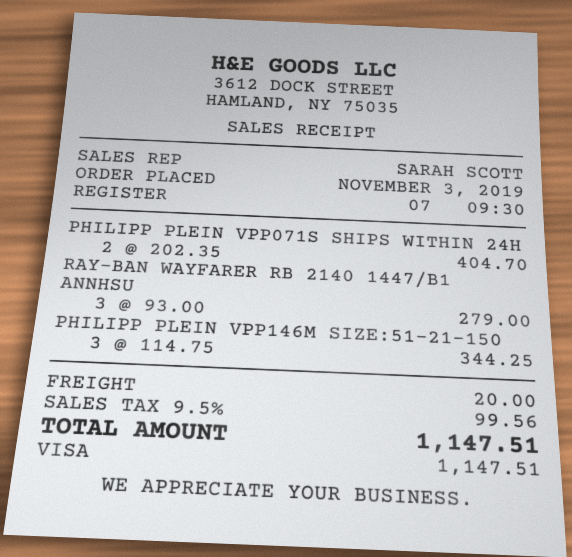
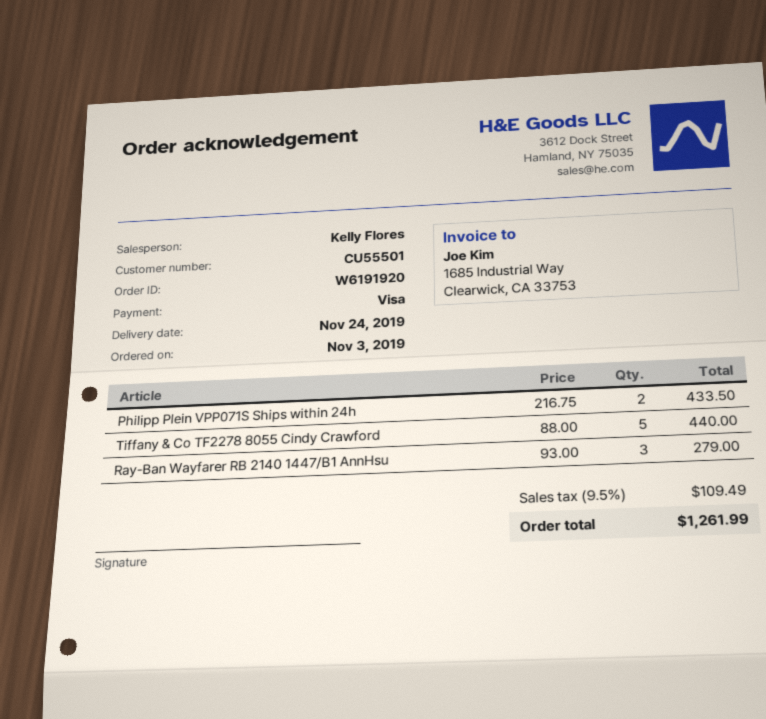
sales rep: SARAH SCOTT -> Kelly Flores
PHILIPP PLEIN VPP071S SHIPS WITHIN 24H: 2 x 202.35 = 404.70 -> 2 x 216.75 = 433.50
PHILIPP PLEIN VPP146M SIZE:51-21-150: 3 x 114.75 = 344.25 -> none
Tiffany & Co TF2278 8055 Cindy Crawford: none -> 5 x 88.00 = 440.00
shipping: 20.00 -> none
tax: 9.5% = 99.56 -> 9.5% = 109.49
total: 1147.51 -> 1261.99

